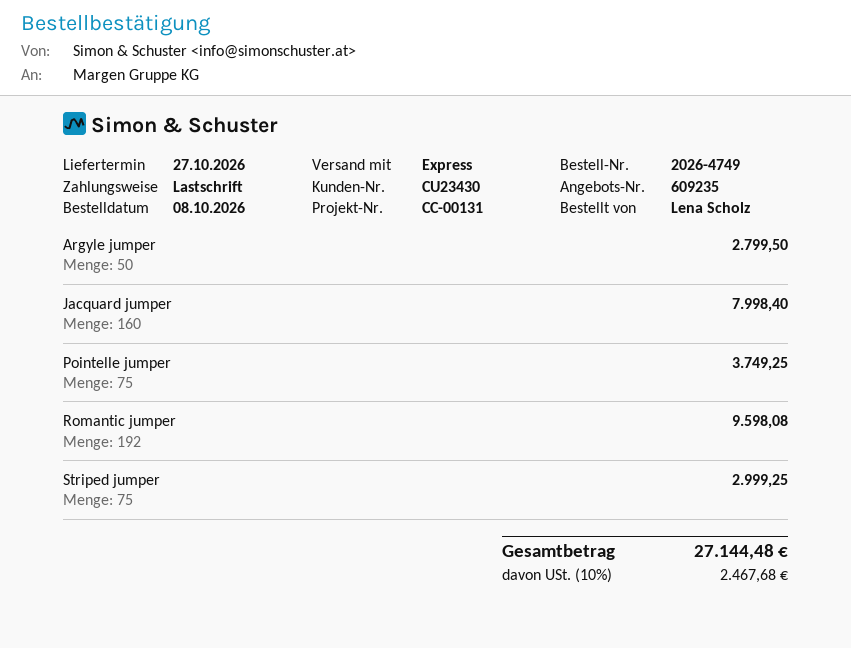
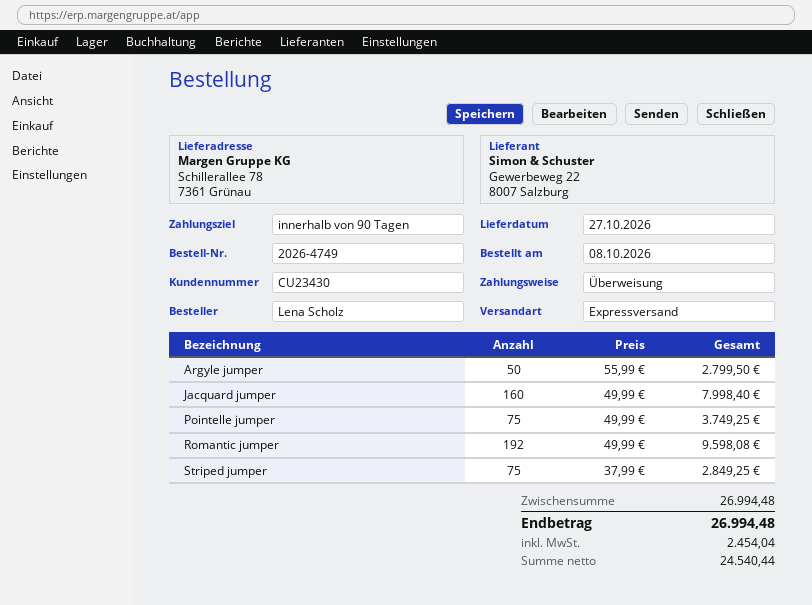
payment method: direct debit -> bank transfer
Striped jumper: 75 for 2999.25 -> 75 for 2849.25
tax: 2467.68 -> 2454.04
total: 27144.48 -> 26994.48

